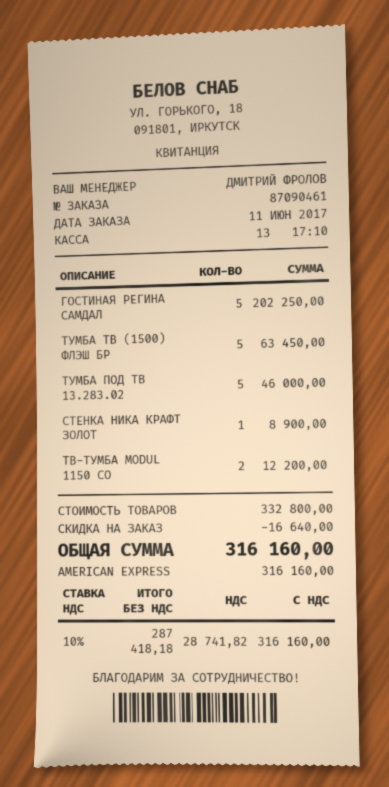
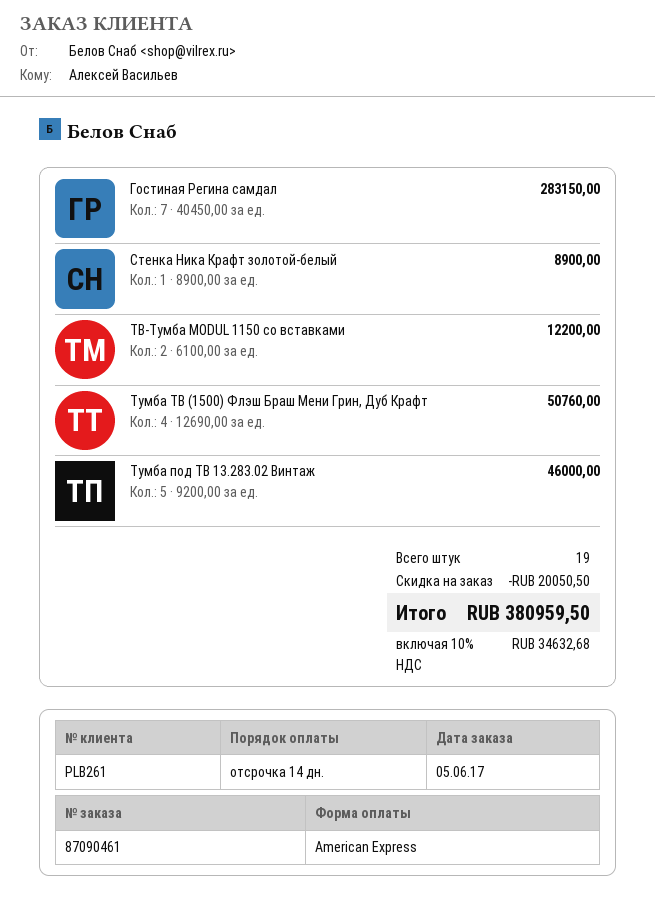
order date: 2017-06-11 -> 2017-06-05
ГОСТИНАЯ РЕГИНА САМДАЛ: 5 for 202250.00 -> 7 for 283150.00
ТУМБА ТВ (1500) ФЛЭШ БР: 5 for 63450.00 -> 4 for 50760.00
discount: 16640.00 -> 20050.50
tax: 10% = 28741.82 -> 10% = 34632.68
total: 316160.00 -> 380959.50

